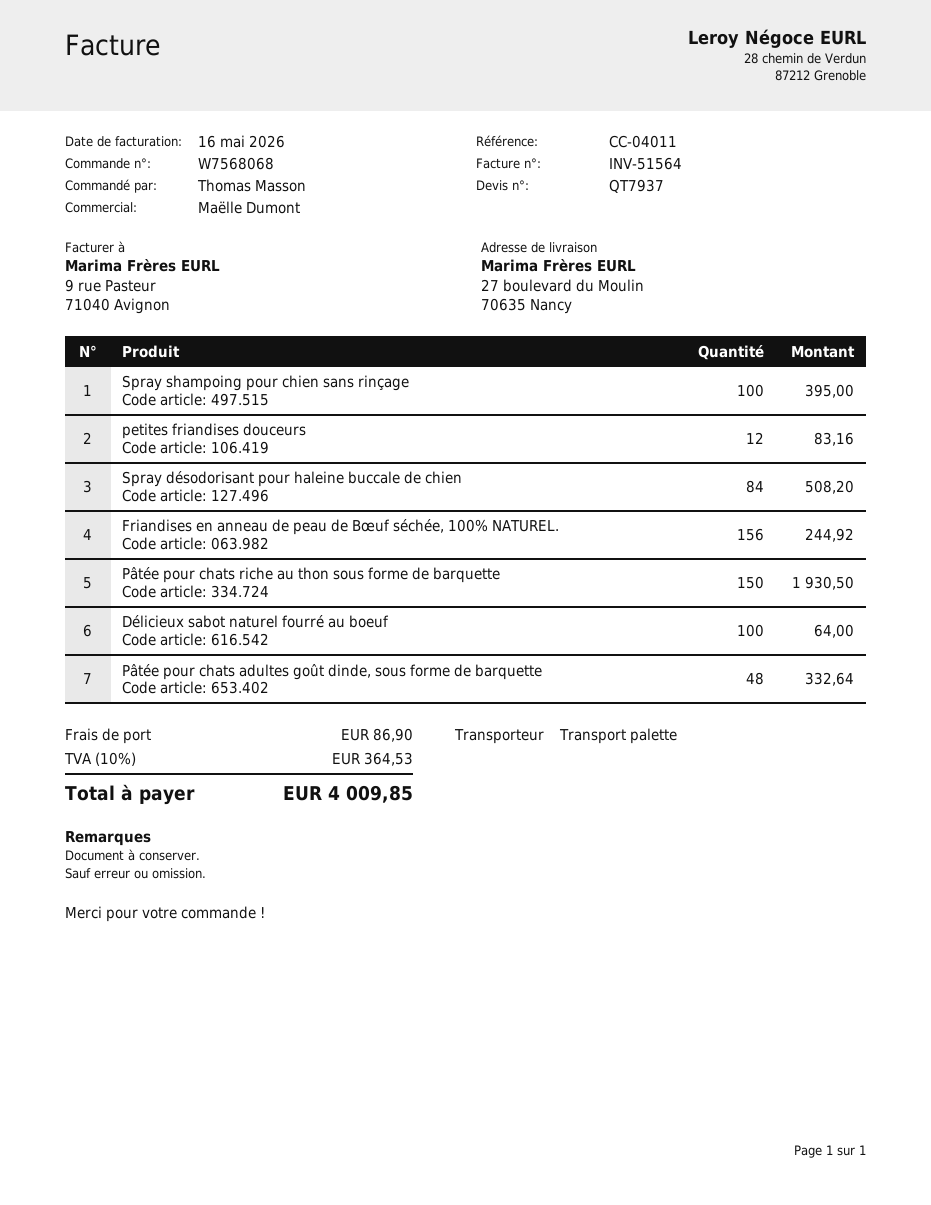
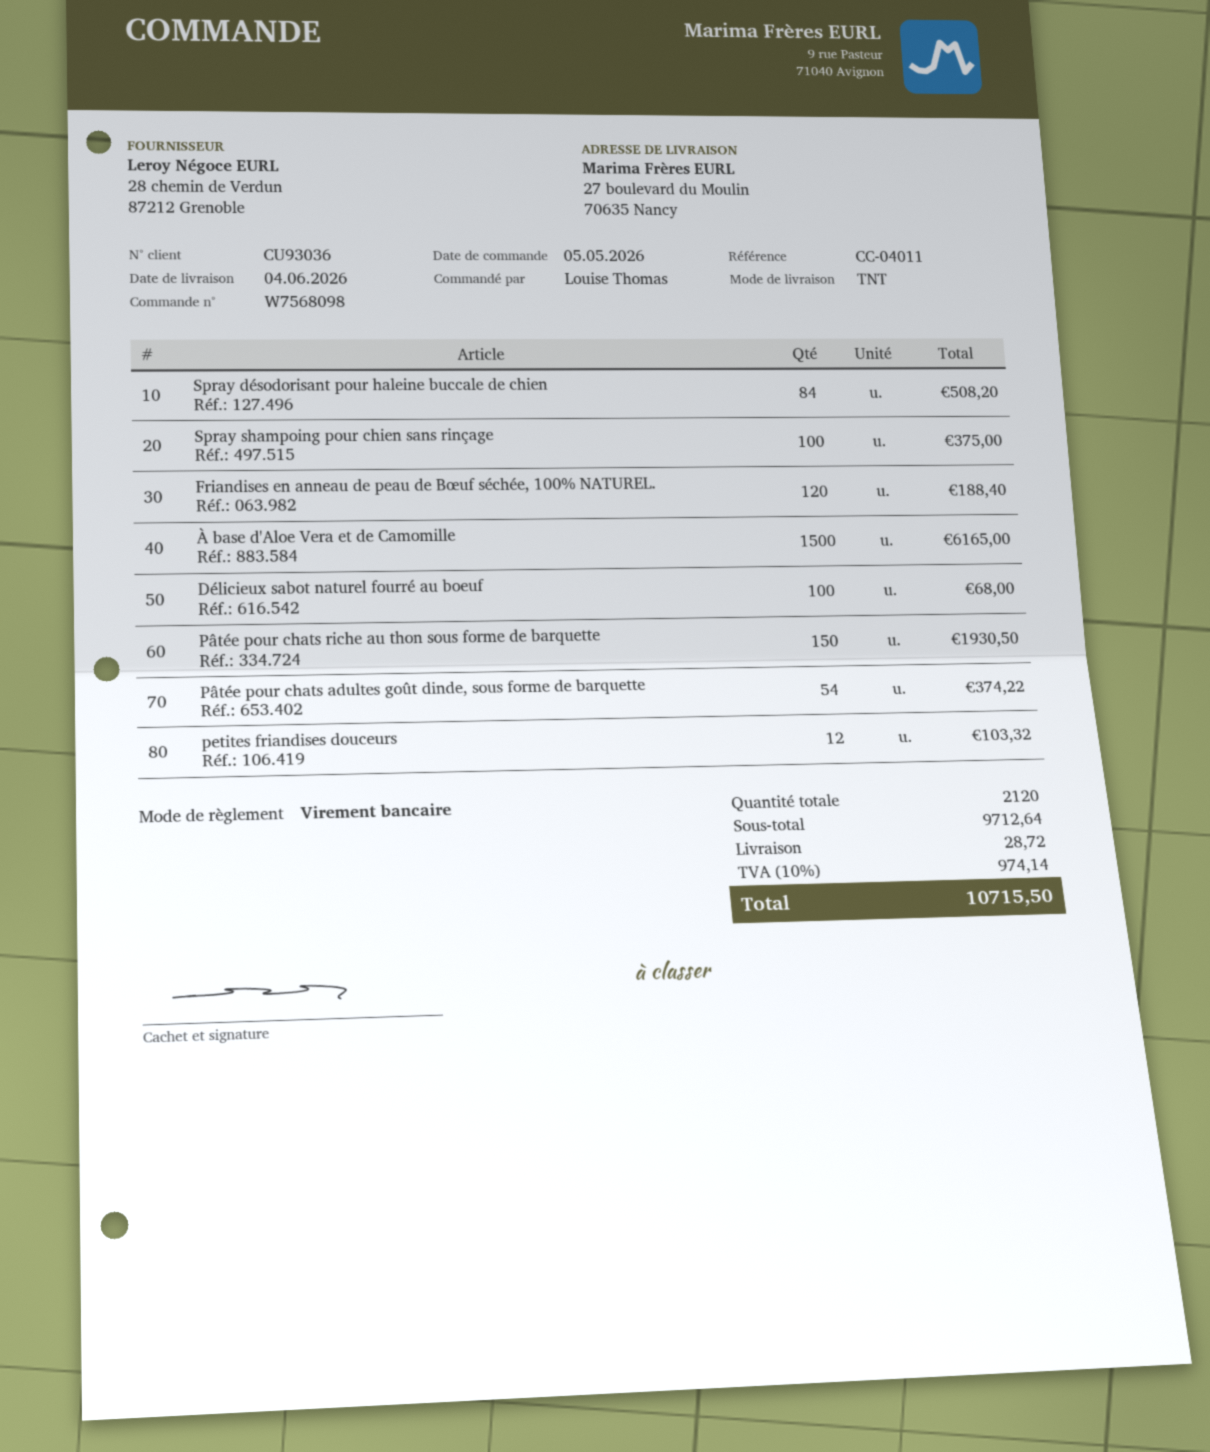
order number: W7568068 -> W7568098
ordered by: Thomas Masson -> Louise Thomas
shipping method: pallet freight -> TNT
Spray shampoing pour chien sans rinçage: 100 for 395.00 -> 100 for 375.00
petites friandises douceurs: 12 for 83.16 -> 12 for 103.32
Friandises en anneau de peau de Bœuf séchée, 100% NATUREL.: 156 for 244.92 -> 120 for 188.40
Délicieux sabot naturel fourré au boeuf: 100 for 64.00 -> 100 for 68.00
Pâtée pour chats adultes goût dinde, sous forme de barquette: 48 for 332.64 -> 54 for 374.22
À base d'Aloe Vera et de Camomille: none -> 1500 for 6165.00
shipping: 86.90 -> 28.72
tax: 10% = 364.53 -> 10% = 974.14
total: 4009.85 -> 10715.50

